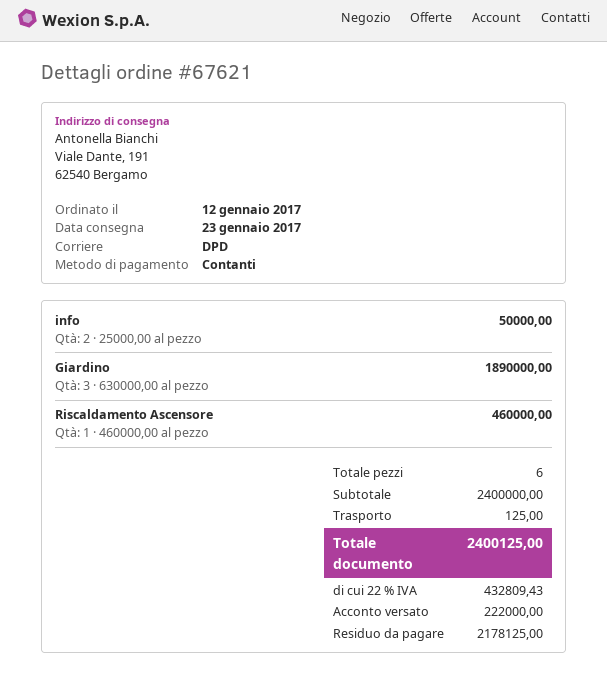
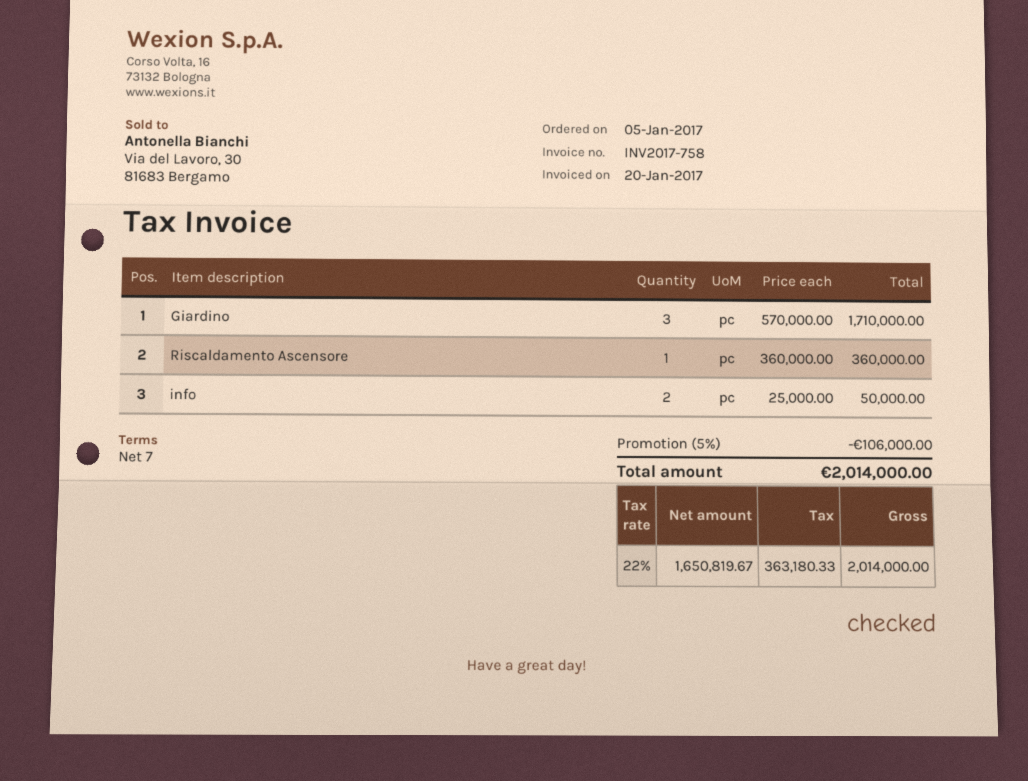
order date: 2017-01-12 -> 2017-01-05
Giardino: 3 x 630000.00 = 1890000.00 -> 3 x 570000.00 = 1710000.00
Riscaldamento Ascensore: 1 x 460000.00 = 460000.00 -> 1 x 360000.00 = 360000.00
discount: none -> 5% = 106000.00
shipping: 125.00 -> none
tax: 22% = 432809.43 -> 22% = 363180.33
total: 2400125.00 -> 2014000.00

